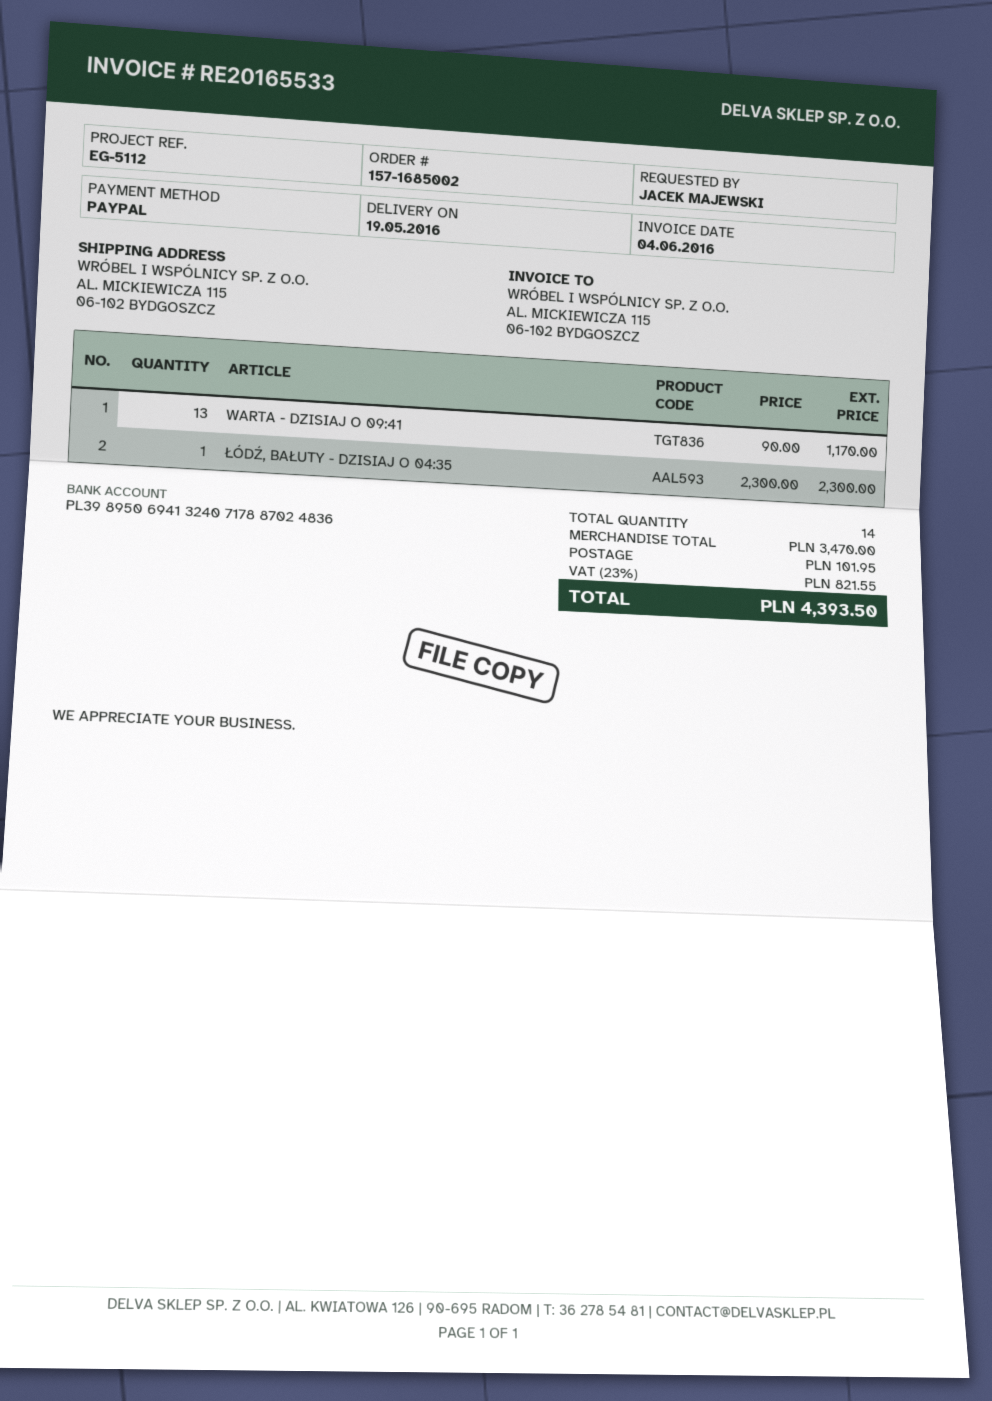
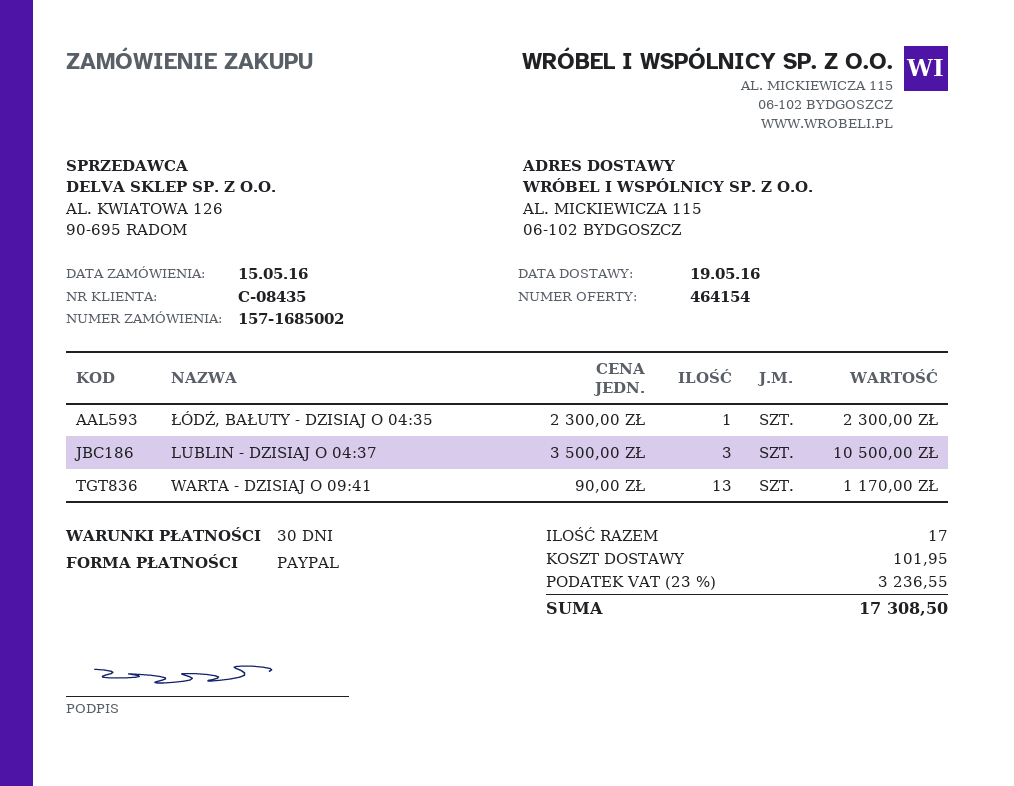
LUBLIN - DZISIAJ O 04:37: none -> 3 x 3500.00 = 10500.00
total quantity: 14 -> 17
tax: 23% = 821.55 -> 23% = 3236.55
total: 4393.50 -> 17308.50

